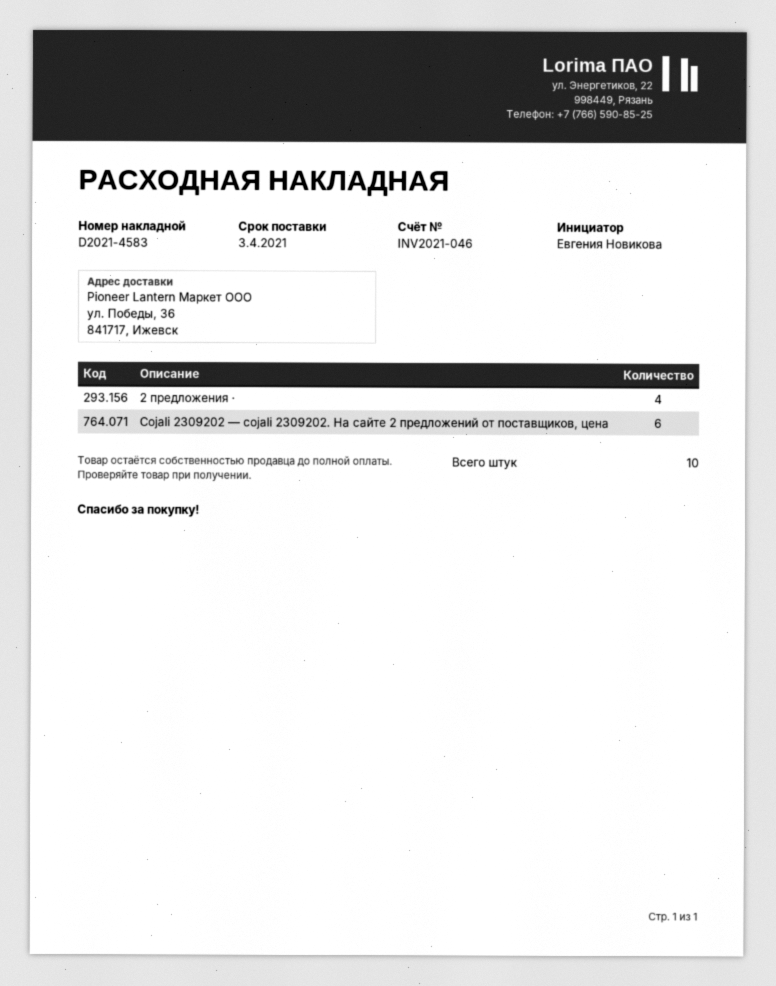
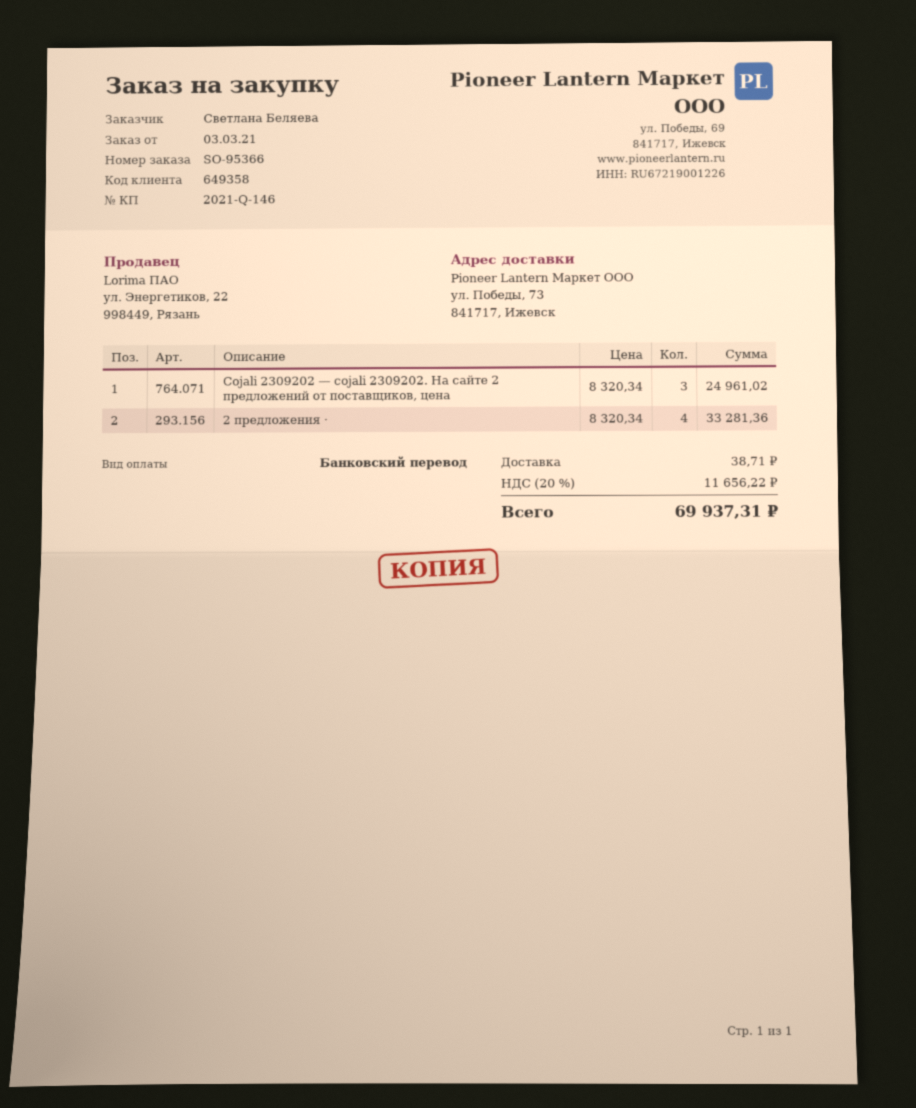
ordered by: Евгения Новикова -> Светлана Беляева
ship to: ул. Победы, 36, 841717, Ижевск -> ул. Победы, 73, 841717, Ижевск
Cojali 2309202 — cojali 2309202. На сайте 2 предложений от поставщиков, цена: 6 -> 3

